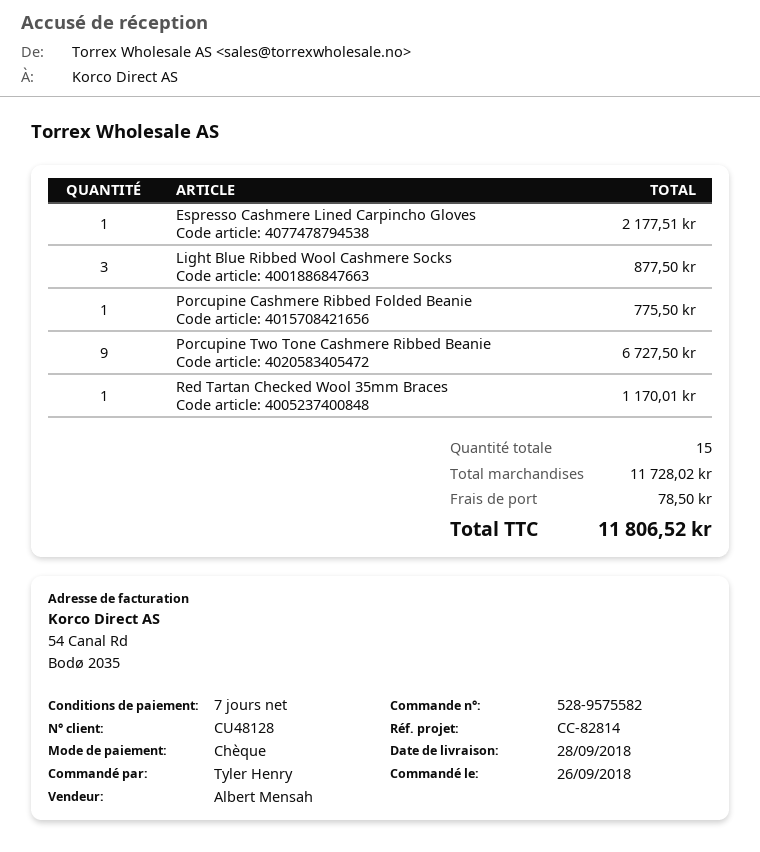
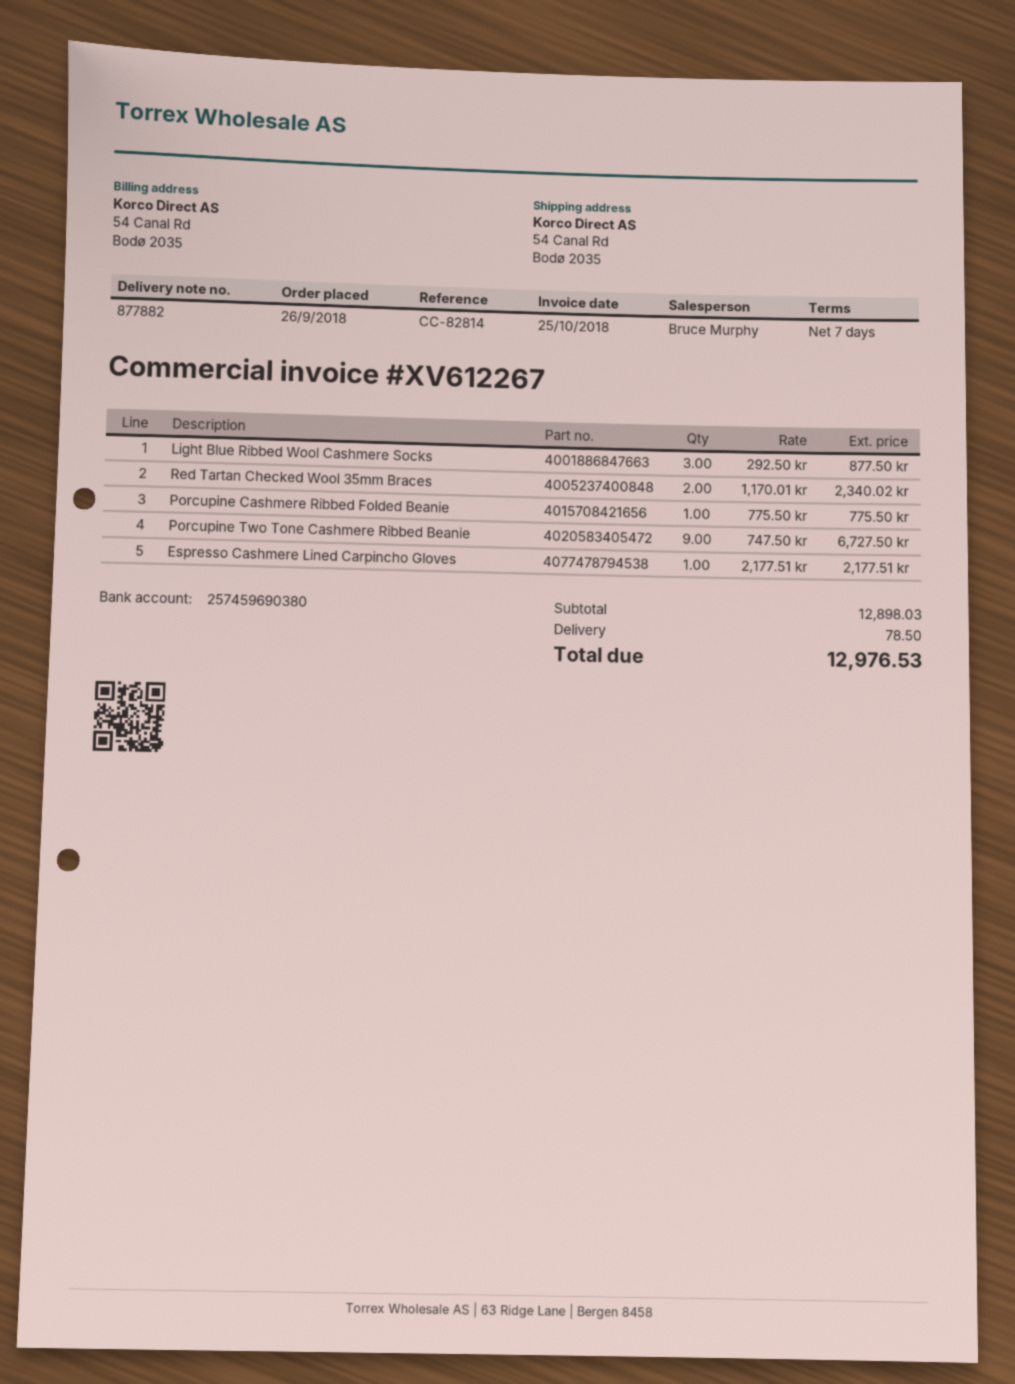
sales rep: Albert Mensah -> Bruce Murphy
Red Tartan Checked Wool 35mm Braces: 1 for 1170.01 -> 2 for 2340.02
subtotal: 11728.02 -> 12898.03
total: 11806.52 -> 12976.53

